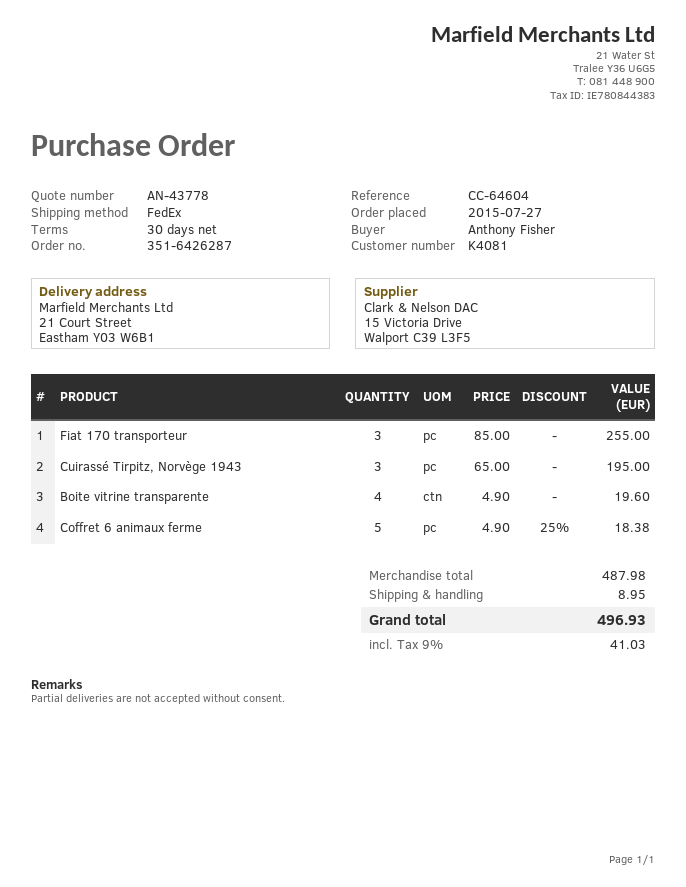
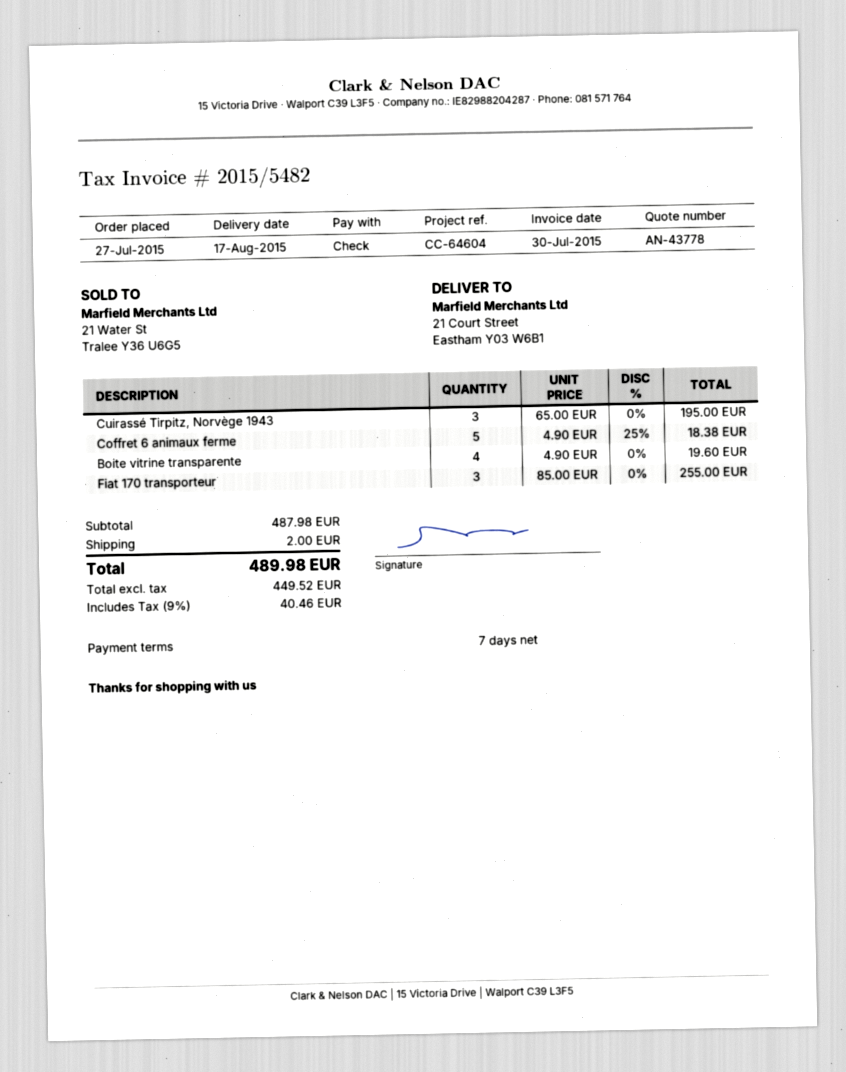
payment terms: 30 days -> 7 days
shipping: 8.95 -> 2.00
tax: 9% = 41.03 -> 9% = 40.46
total: 496.93 -> 489.98

